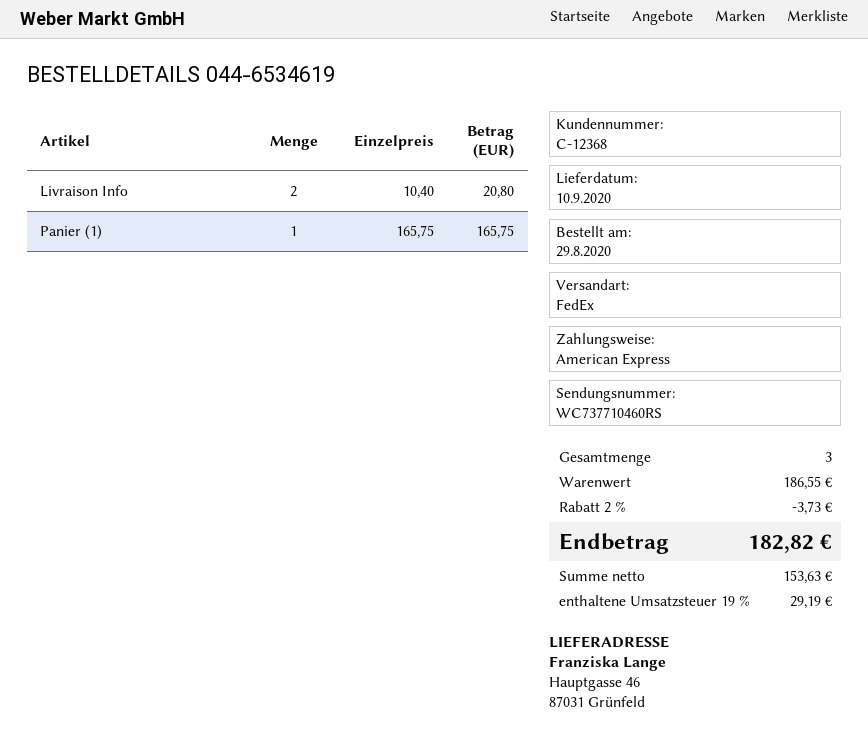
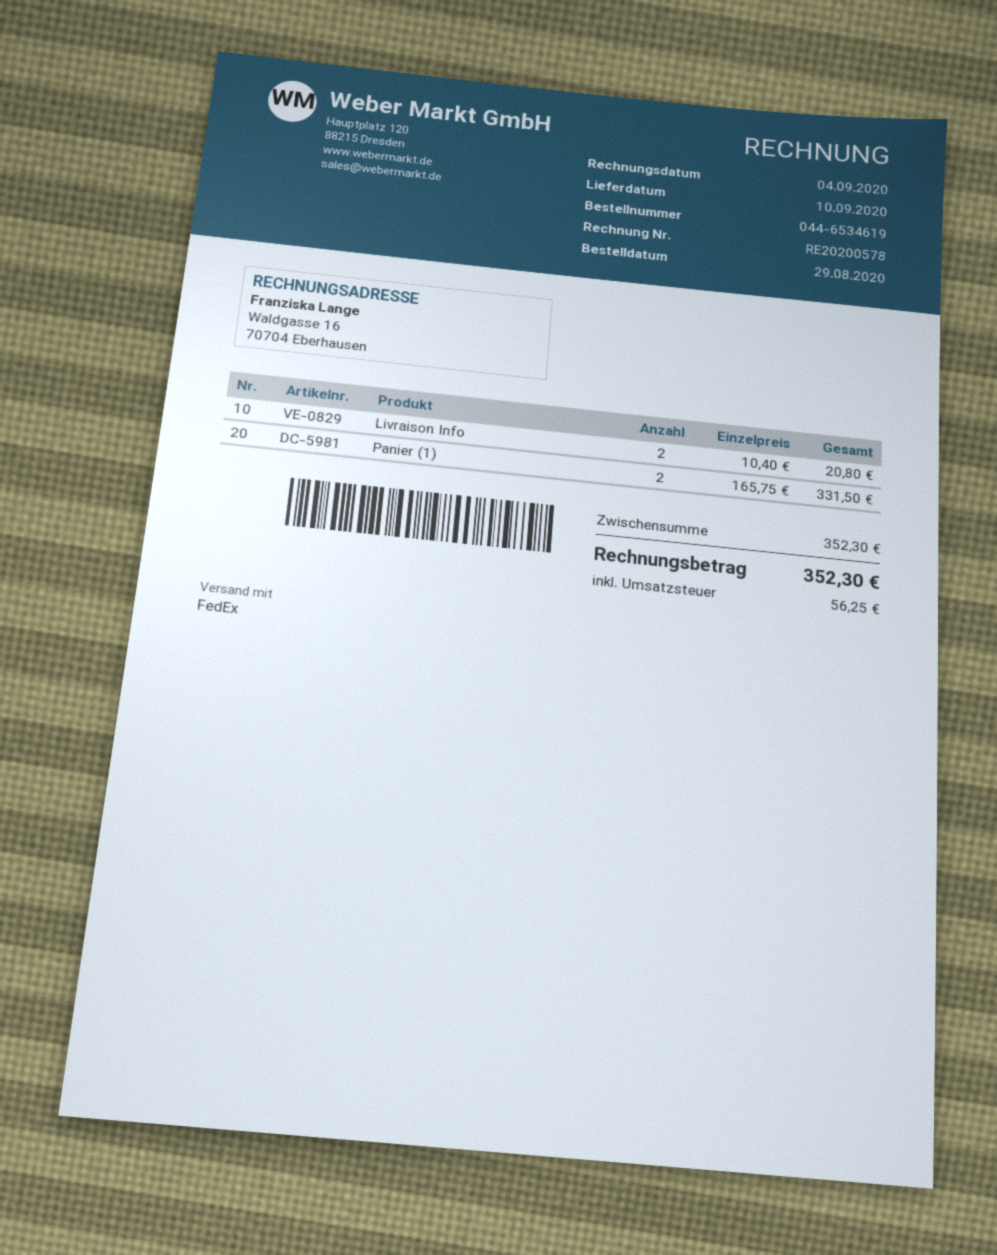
Panier (1): 1 x 165.75 = 165.75 -> 2 x 165.75 = 331.50
subtotal: 186.55 -> 352.30
discount: 2% = 3.73 -> none
tax: 29.19 -> 56.25
total: 182.82 -> 352.30

